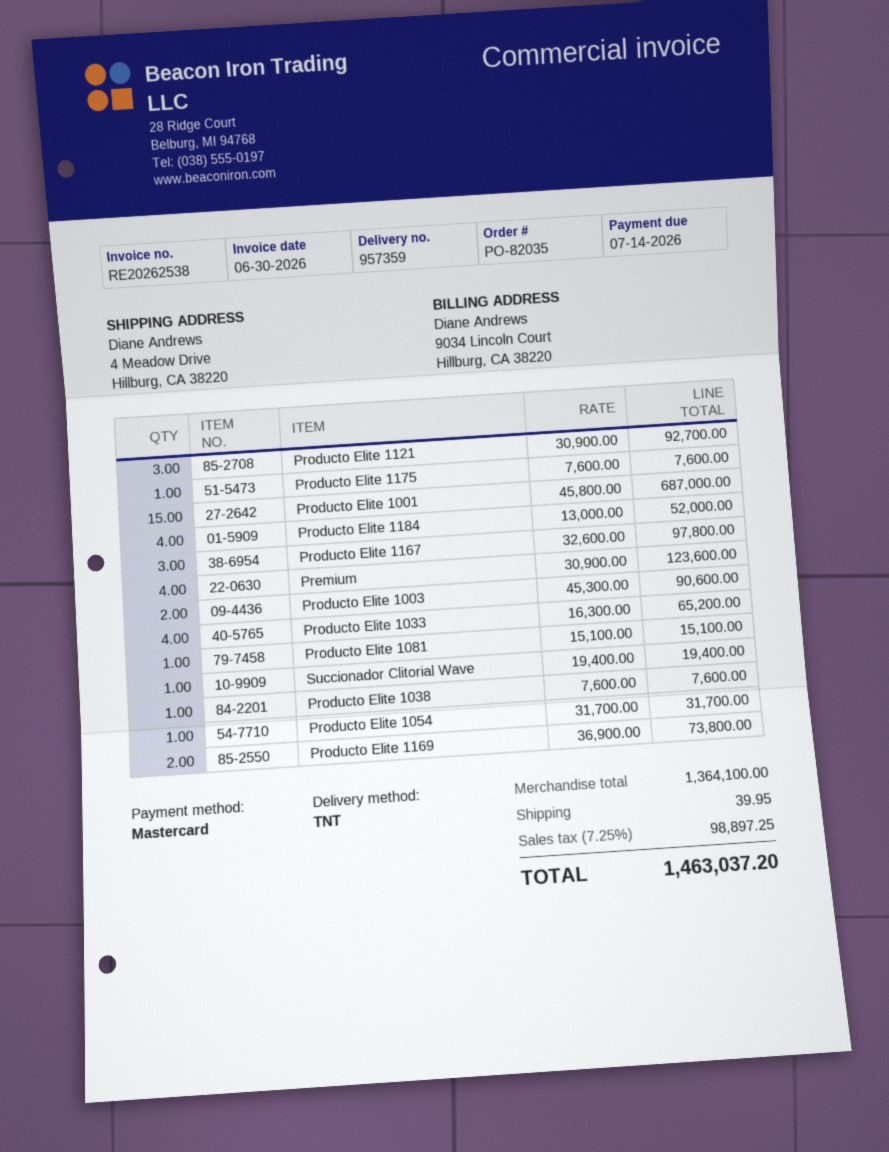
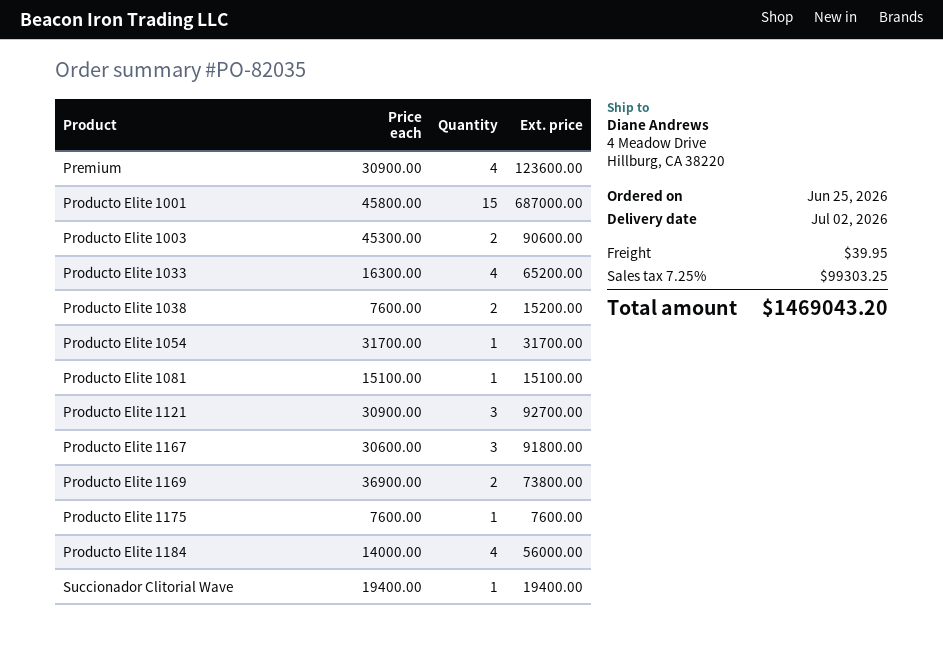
Producto Elite 1184: 4 x 13000.00 = 52000.00 -> 4 x 14000.00 = 56000.00
Producto Elite 1167: 3 x 32600.00 = 97800.00 -> 3 x 30600.00 = 91800.00
Producto Elite 1038: 1 x 7600.00 = 7600.00 -> 2 x 7600.00 = 15200.00
tax: 7.25% = 98897.25 -> 7.25% = 99303.25
total: 1463037.20 -> 1469043.20

